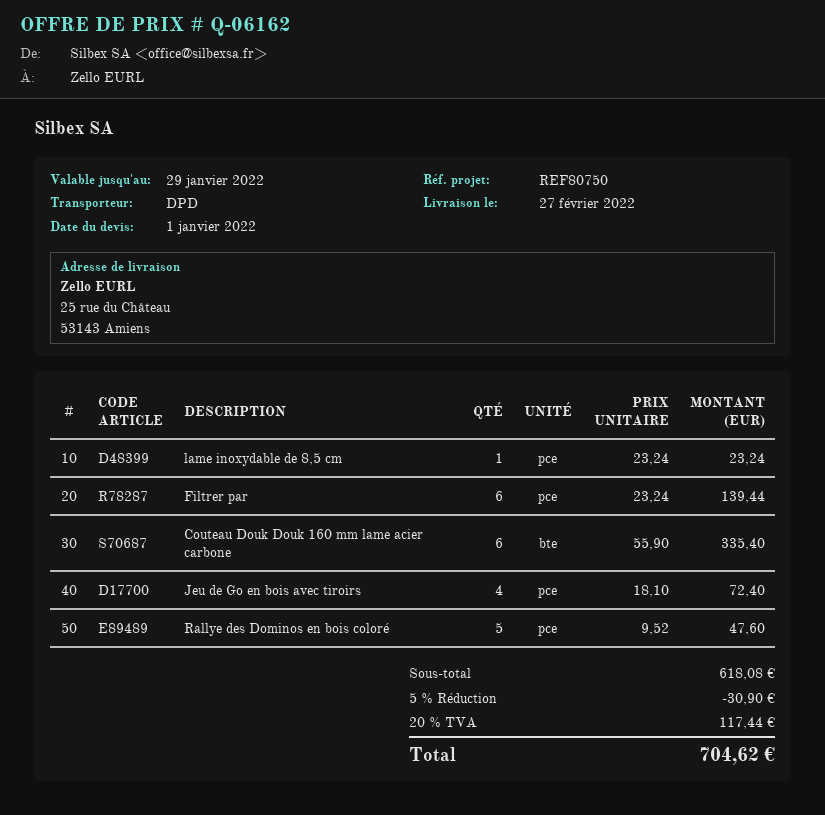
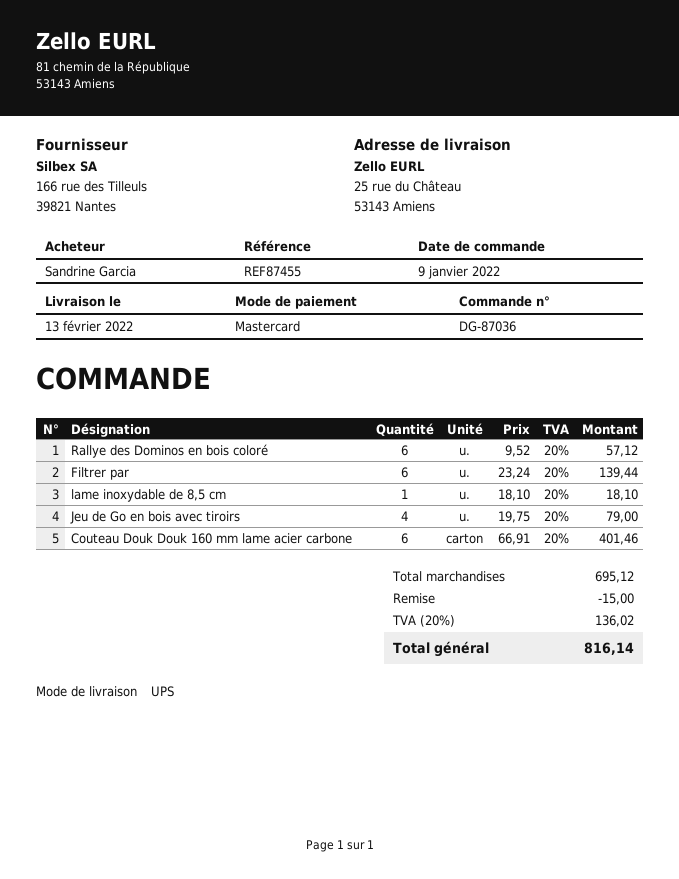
delivery date: 2022-02-27 -> 2022-02-13
reference: REF80750 -> REF87455
shipping method: DPD -> UPS
lame inoxydable de 8,5 cm: 1 x 23.24 = 23.24 -> 1 x 18.10 = 18.10
Couteau Douk Douk 160 mm lame acier carbone: 6 x 55.90 = 335.40 -> 6 x 66.91 = 401.46
Jeu de Go en bois avec tiroirs: 4 x 18.10 = 72.40 -> 4 x 19.75 = 79.00
Rallye des Dominos en bois coloré: 5 x 9.52 = 47.60 -> 6 x 9.52 = 57.12
subtotal: 618.08 -> 695.12
discount: 30.90 -> 15.00
tax: 20% = 117.44 -> 20% = 136.02
total: 704.62 -> 816.14

